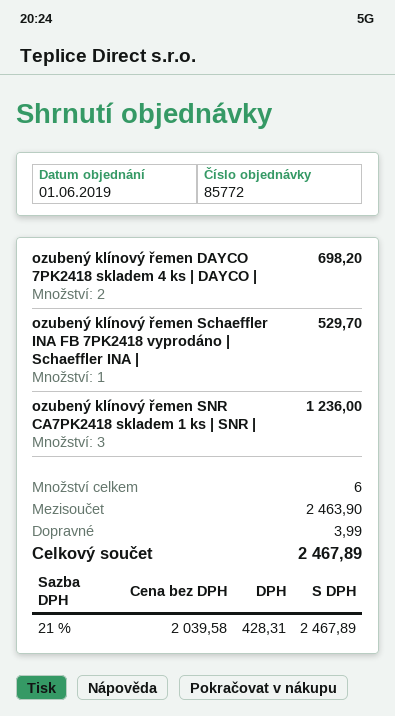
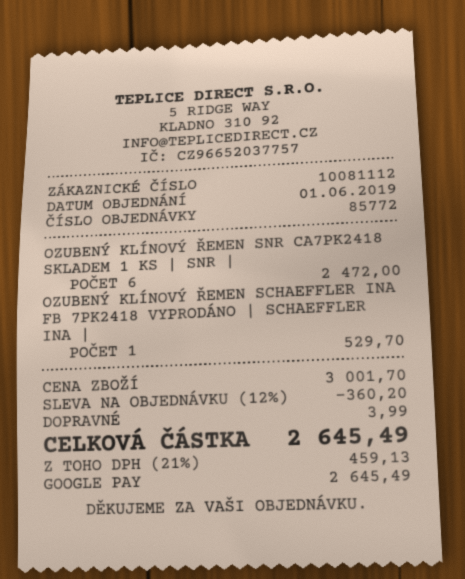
ozubený klínový řemen DAYCO 7PK2418 skladem 4 ks | DAYCO |: 2 for 698.20 -> none
ozubený klínový řemen SNR CA7PK2418 skladem 1 ks | SNR |: 3 for 1236.00 -> 6 for 2472.00
subtotal: 2463.90 -> 3001.70
discount: none -> 12% = 360.20
tax: 21% = 428.31 -> 21% = 459.13
total: 2467.89 -> 2645.49

